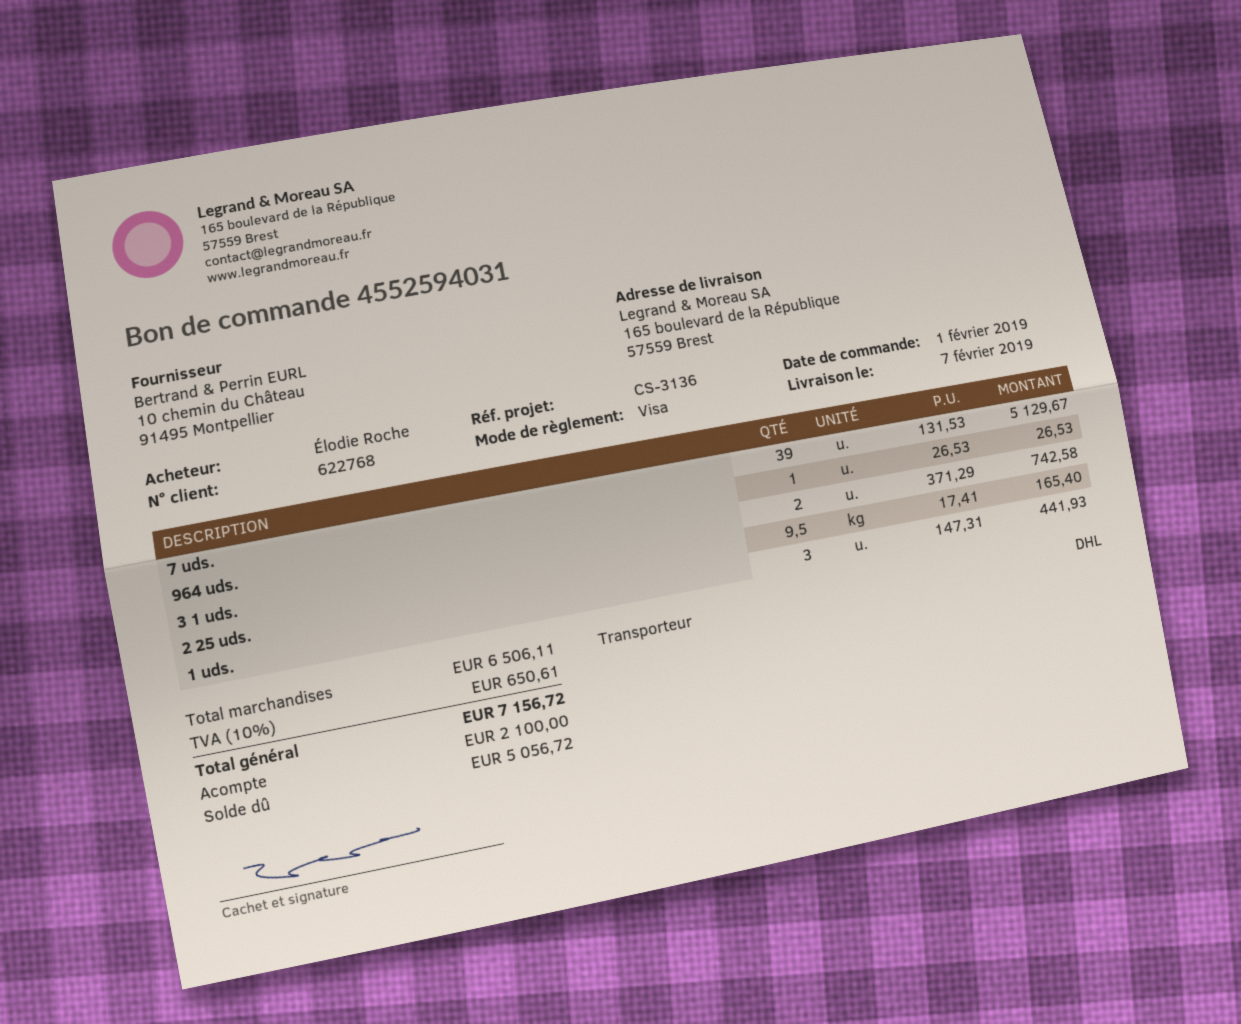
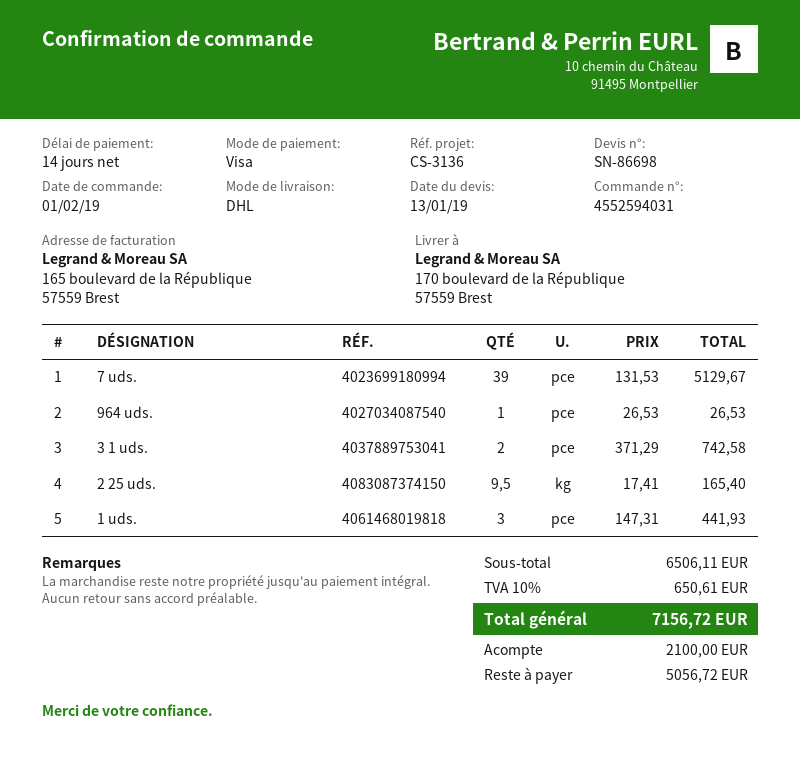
ship to: 165 boulevard de la République, 57559 Brest -> 170 boulevard de la République, 57559 Brest

